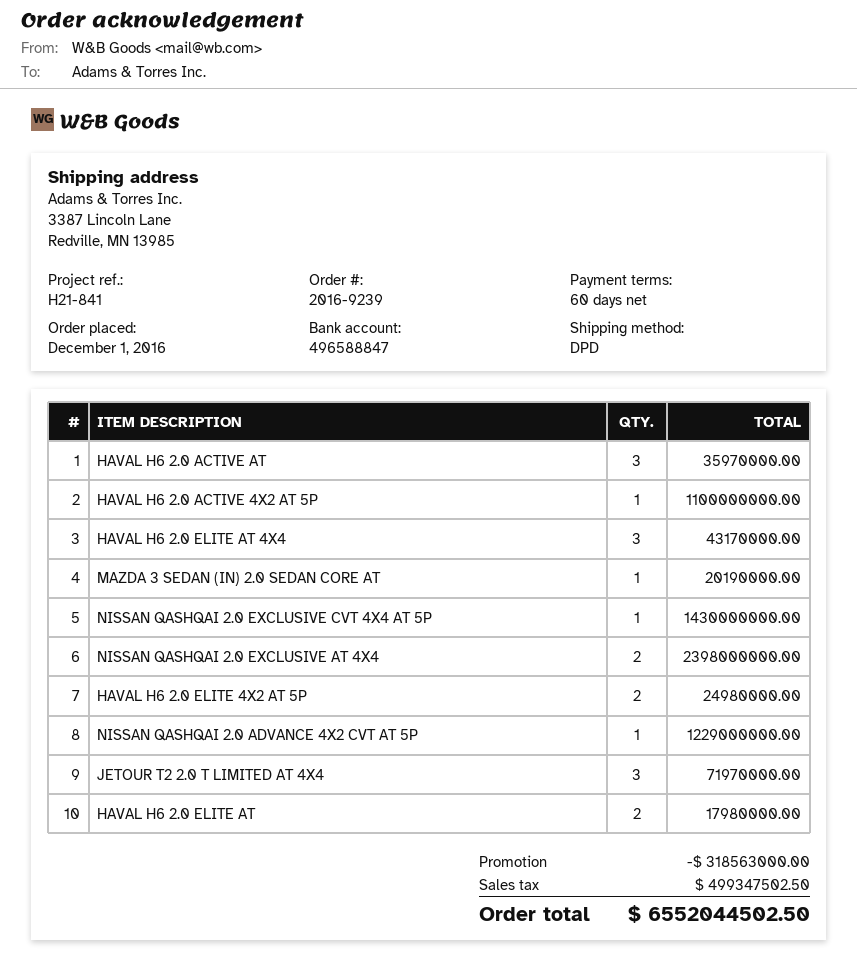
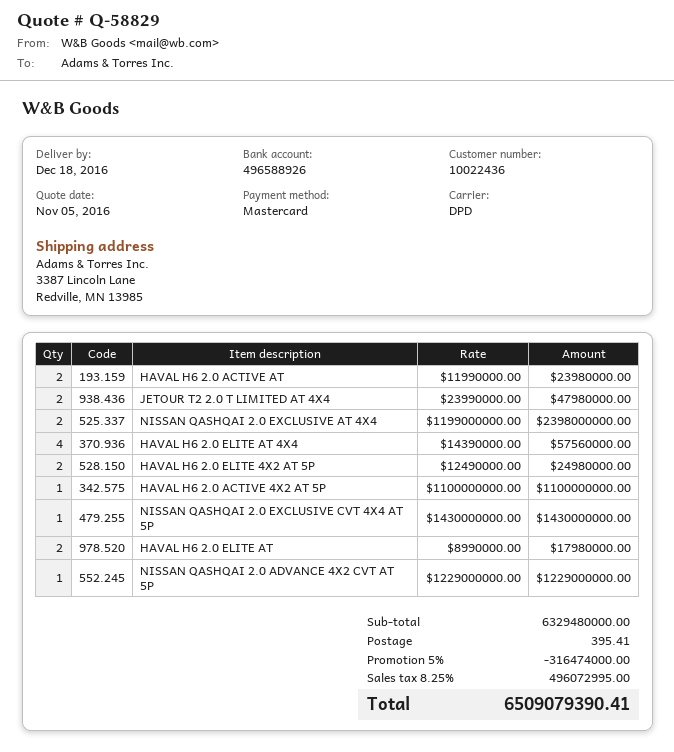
bank account: 496588847 -> 496588926
HAVAL H6 2.0 ACTIVE AT: 3 for 35970000.00 -> 2 for 23980000.00
HAVAL H6 2.0 ELITE AT 4X4: 3 for 43170000.00 -> 4 for 57560000.00
MAZDA 3 SEDAN (IN) 2.0 SEDAN CORE AT: 1 for 20190000.00 -> none
JETOUR T2 2.0 T LIMITED AT 4X4: 3 for 71970000.00 -> 2 for 47980000.00
discount: 318563000.00 -> 316474000.00
shipping: none -> 395.41
tax: 499347502.50 -> 496072995.00
total: 6552044502.50 -> 6509079390.41

